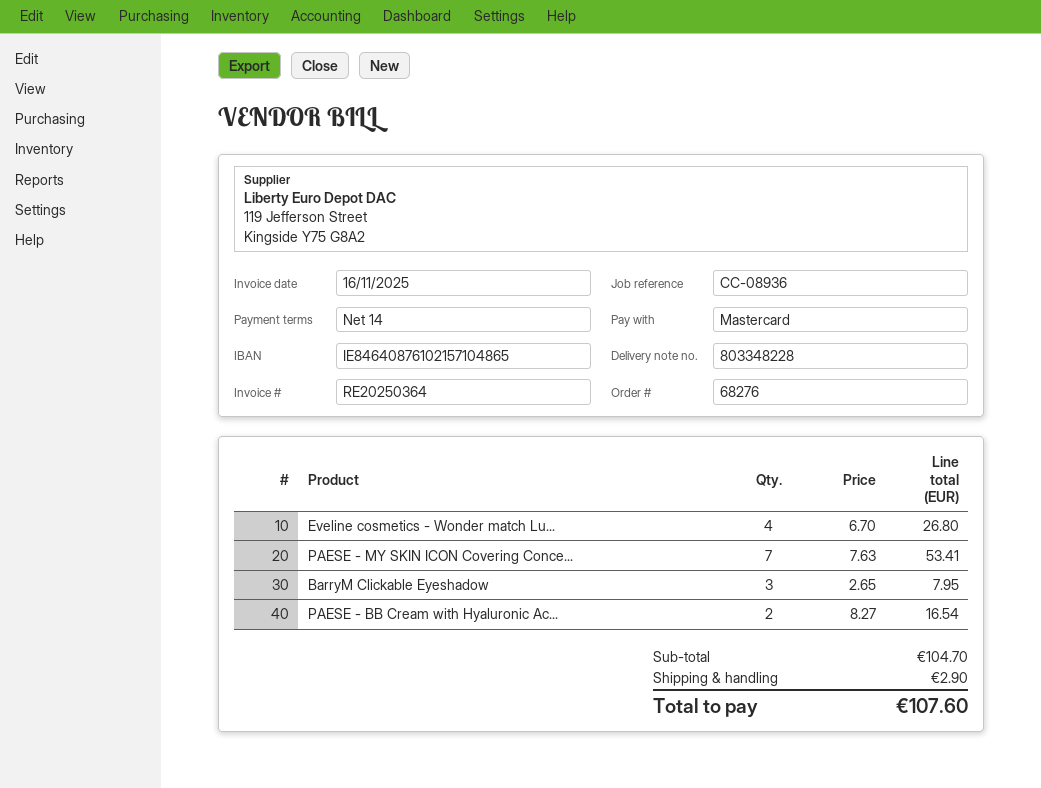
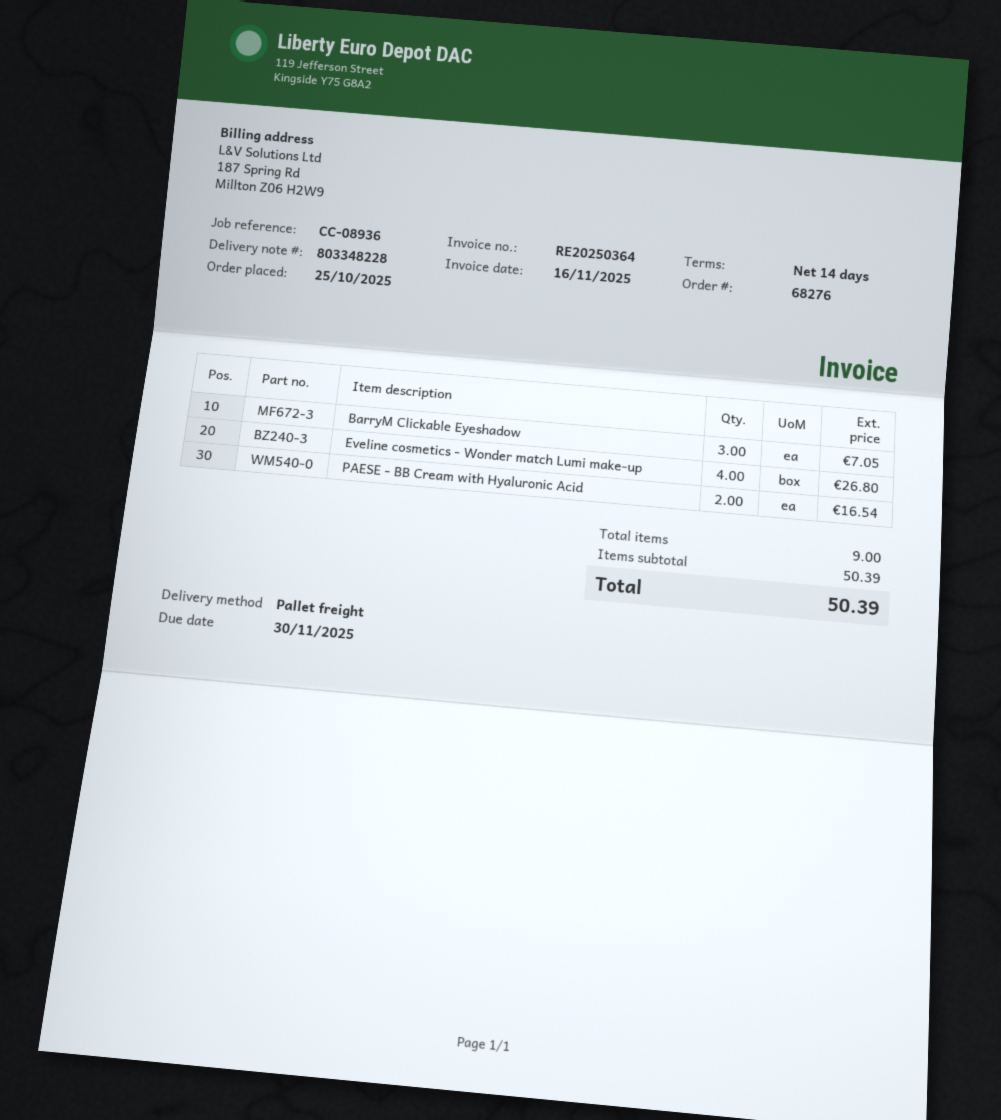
PAESE - MY SKIN ICON Covering Conce...: 7 for 53.41 -> none
BarryM Clickable Eyeshadow: 3 for 7.95 -> 3 for 7.05
subtotal: 104.70 -> 50.39
shipping: 2.90 -> none
total: 107.60 -> 50.39

